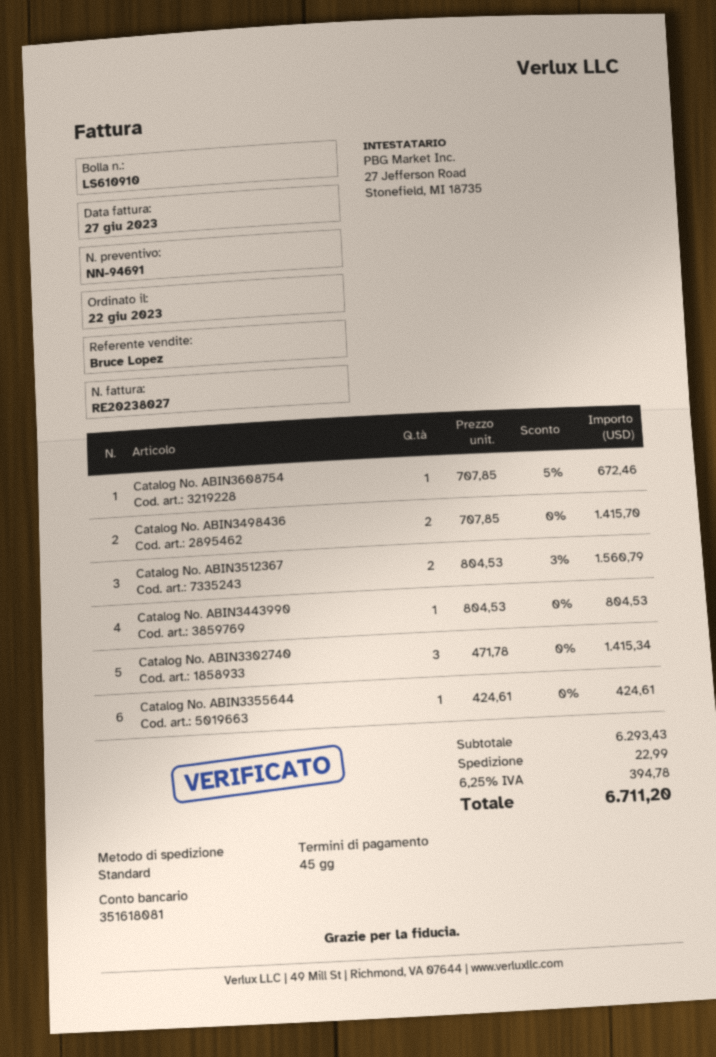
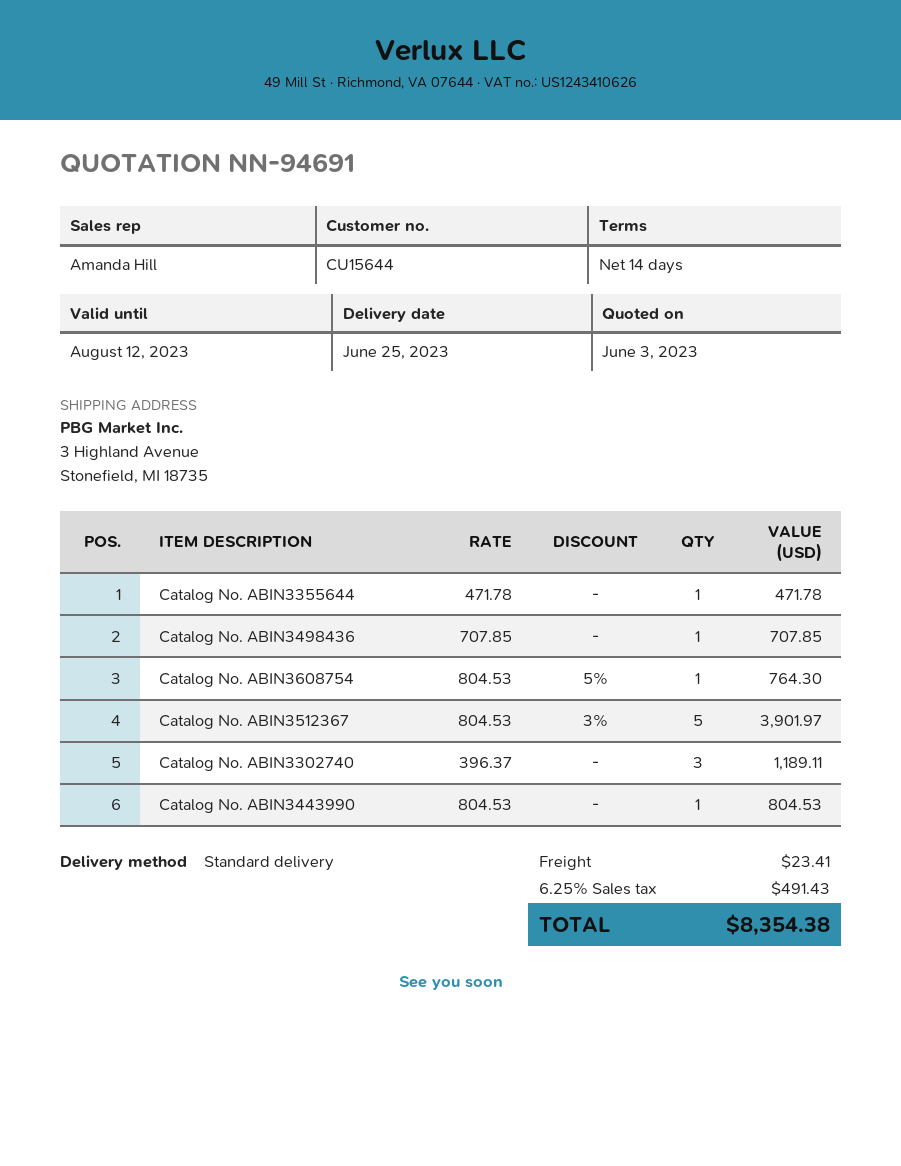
payment terms: 45 days -> 14 days
sales rep: Bruce Lopez -> Amanda Hill
Catalog No. ABIN3608754: 1 x 707.85 - 5% = 672.46 -> 1 x 804.53 - 5% = 764.30
Catalog No. ABIN3498436: 2 x 707.85 = 1415.70 -> 1 x 707.85 = 707.85
Catalog No. ABIN3512367: 2 x 804.53 - 3% = 1560.79 -> 5 x 804.53 - 3% = 3901.97
Catalog No. ABIN3302740: 3 x 471.78 = 1415.34 -> 3 x 396.37 = 1189.11
Catalog No. ABIN3355644: 1 x 424.61 = 424.61 -> 1 x 471.78 = 471.78
shipping: 22.99 -> 23.41
tax: 6.25% = 394.78 -> 6.25% = 491.43
total: 6711.20 -> 8354.38

